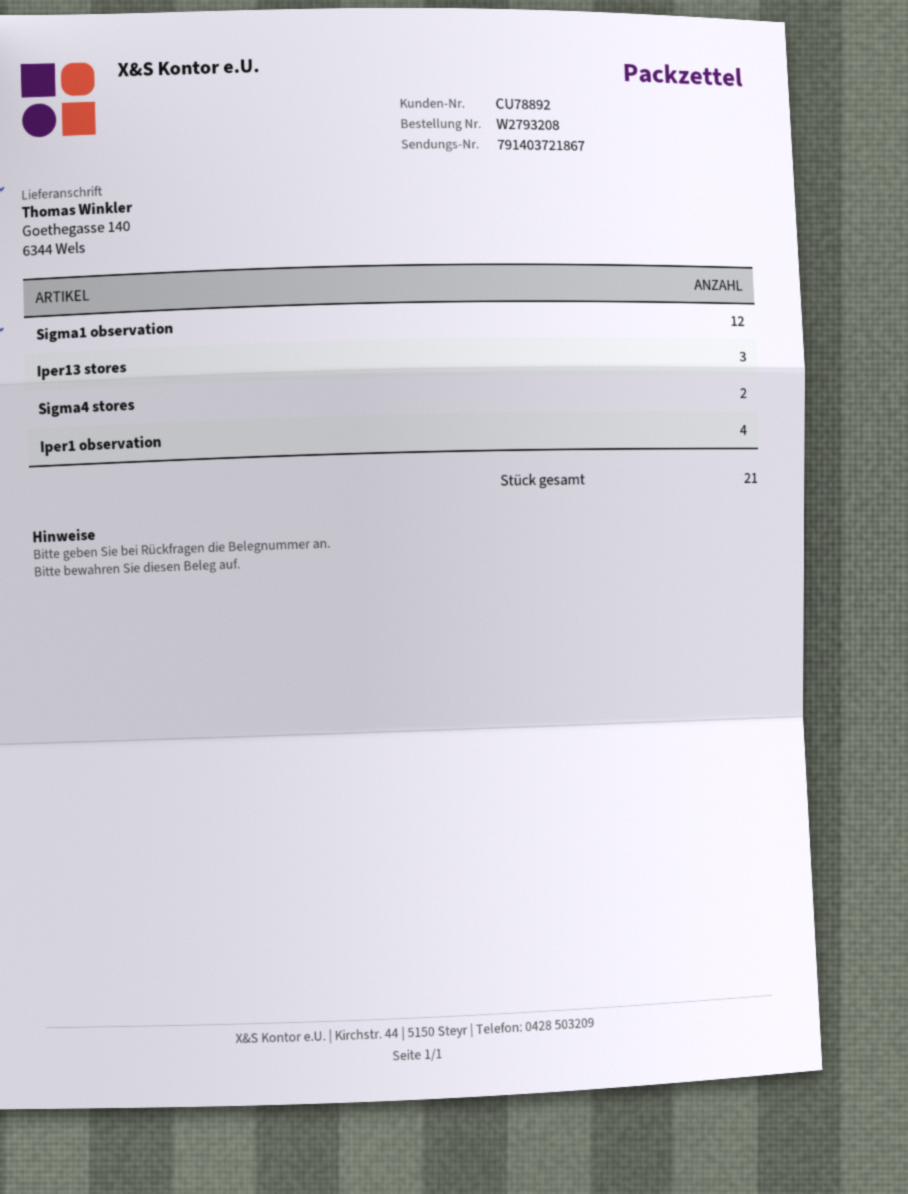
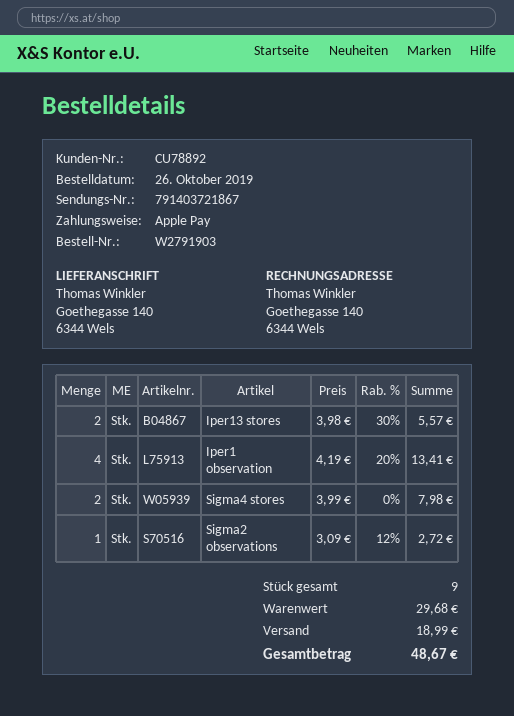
order number: W2793208 -> W2791903
Sigma1 observation: 12 -> none
Iper13 stores: 3 -> 2
Sigma2 observations: none -> 1
total quantity: 21 -> 9

